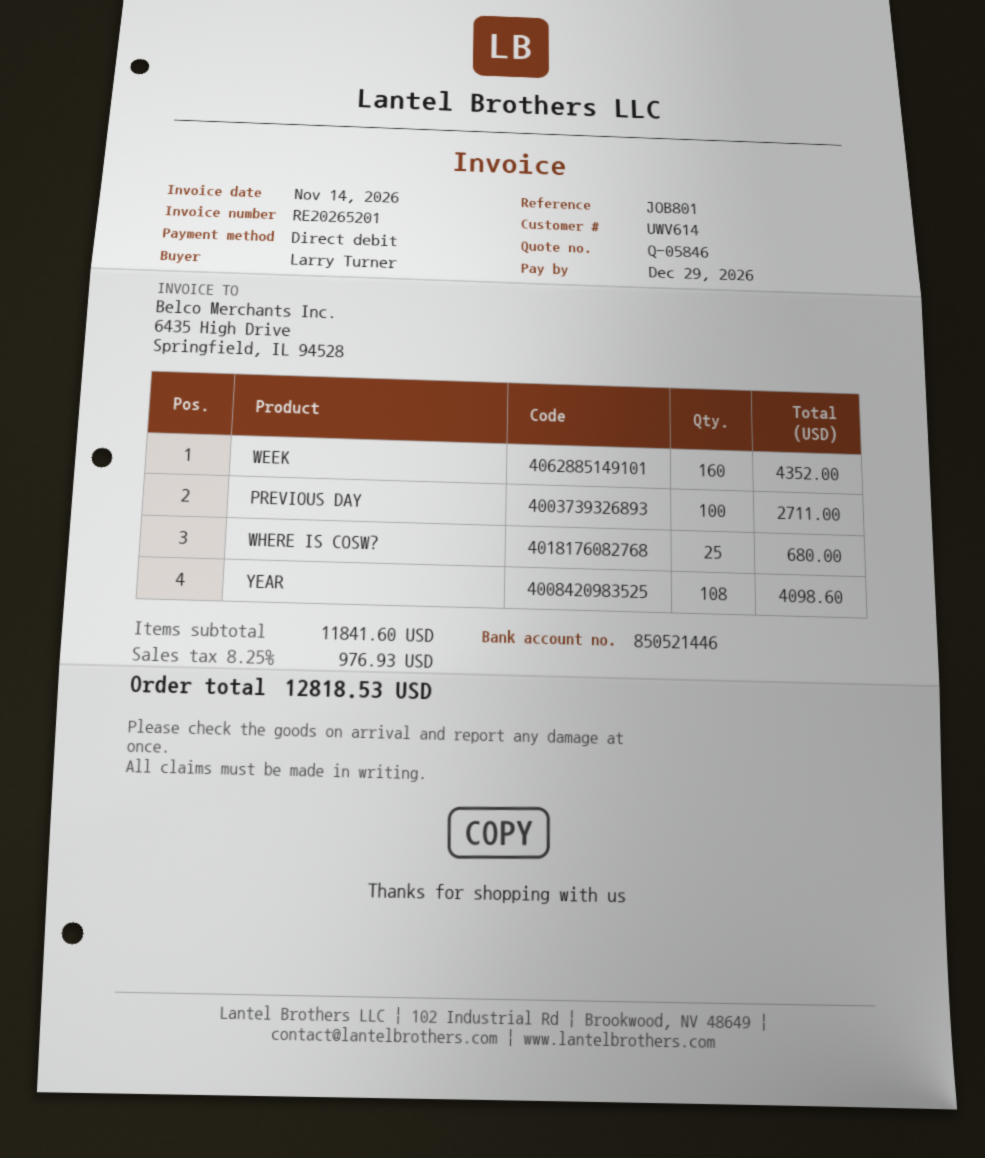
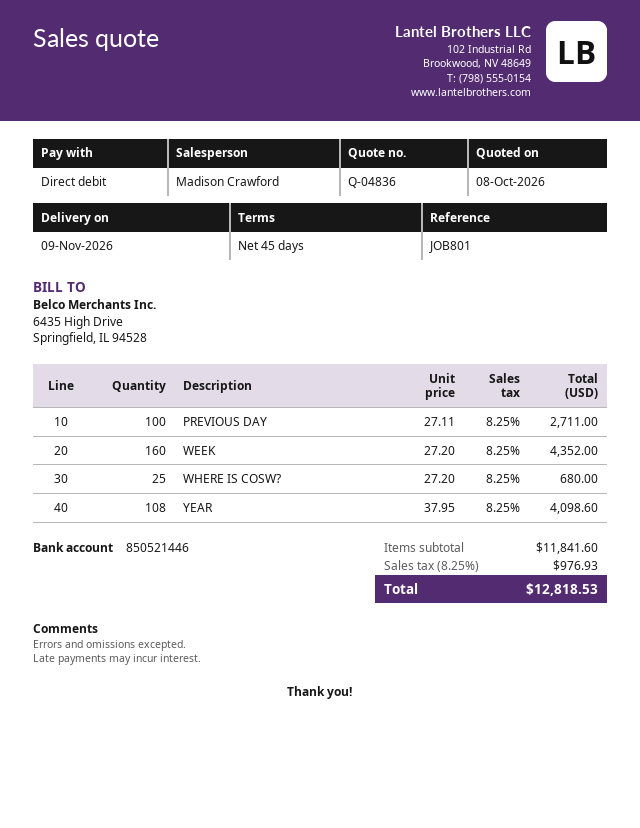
quote number: Q-05846 -> Q-04836

